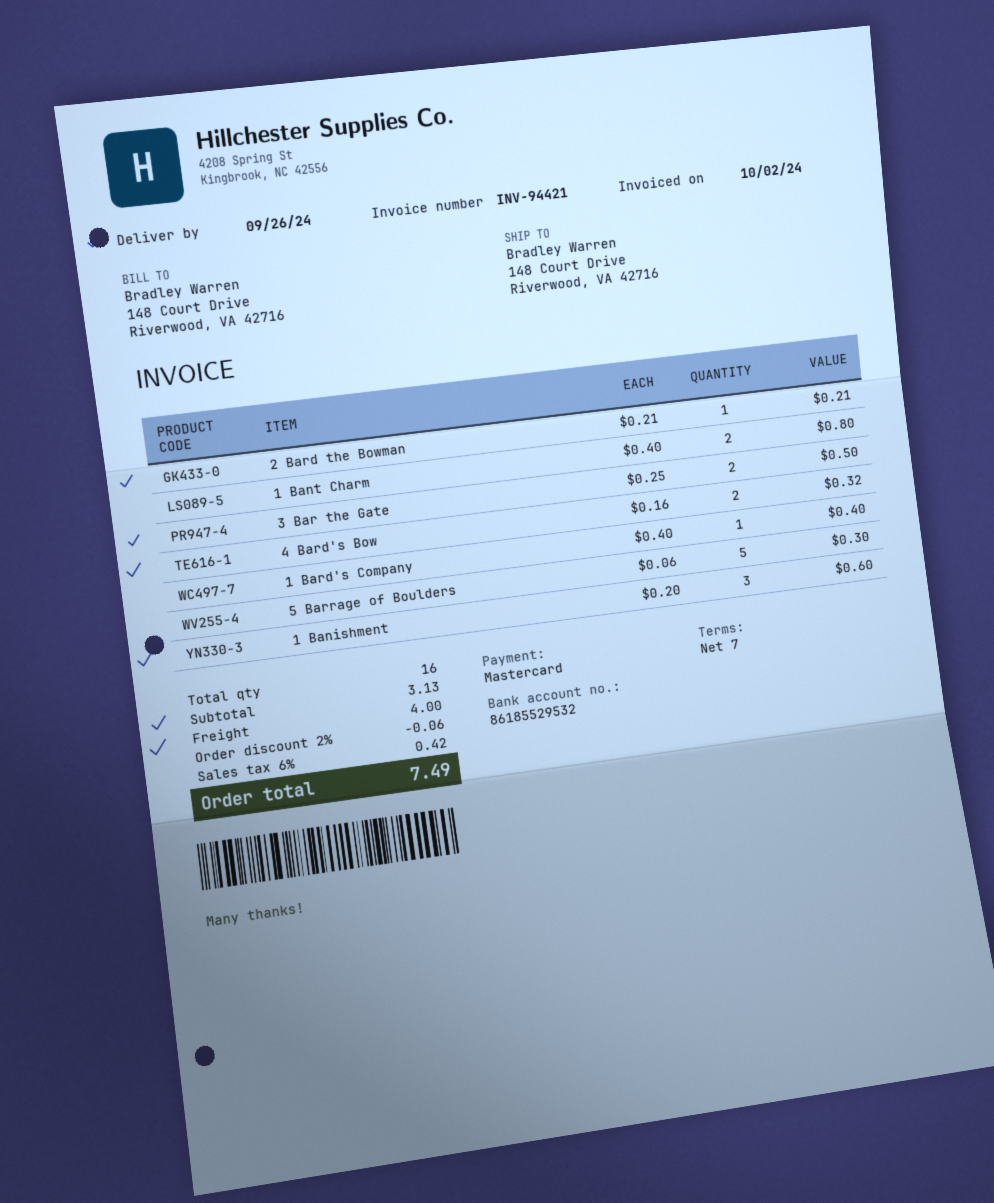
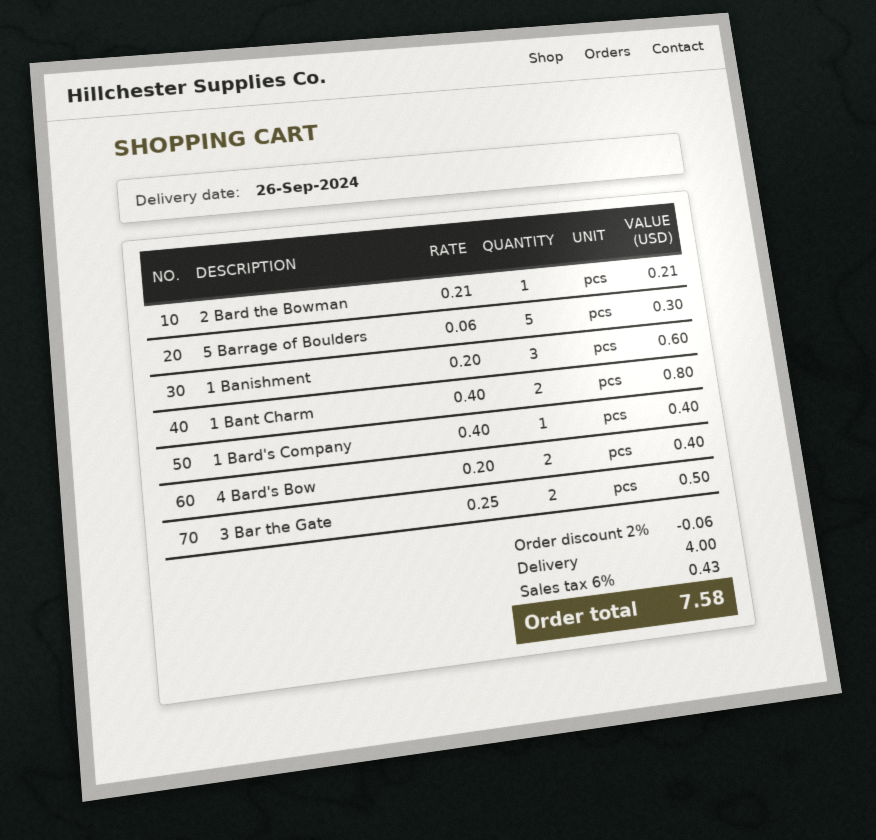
4 Bard's Bow: 2 x 0.16 = 0.32 -> 2 x 0.20 = 0.40
tax: 6% = 0.42 -> 6% = 0.43
total: 7.49 -> 7.58

